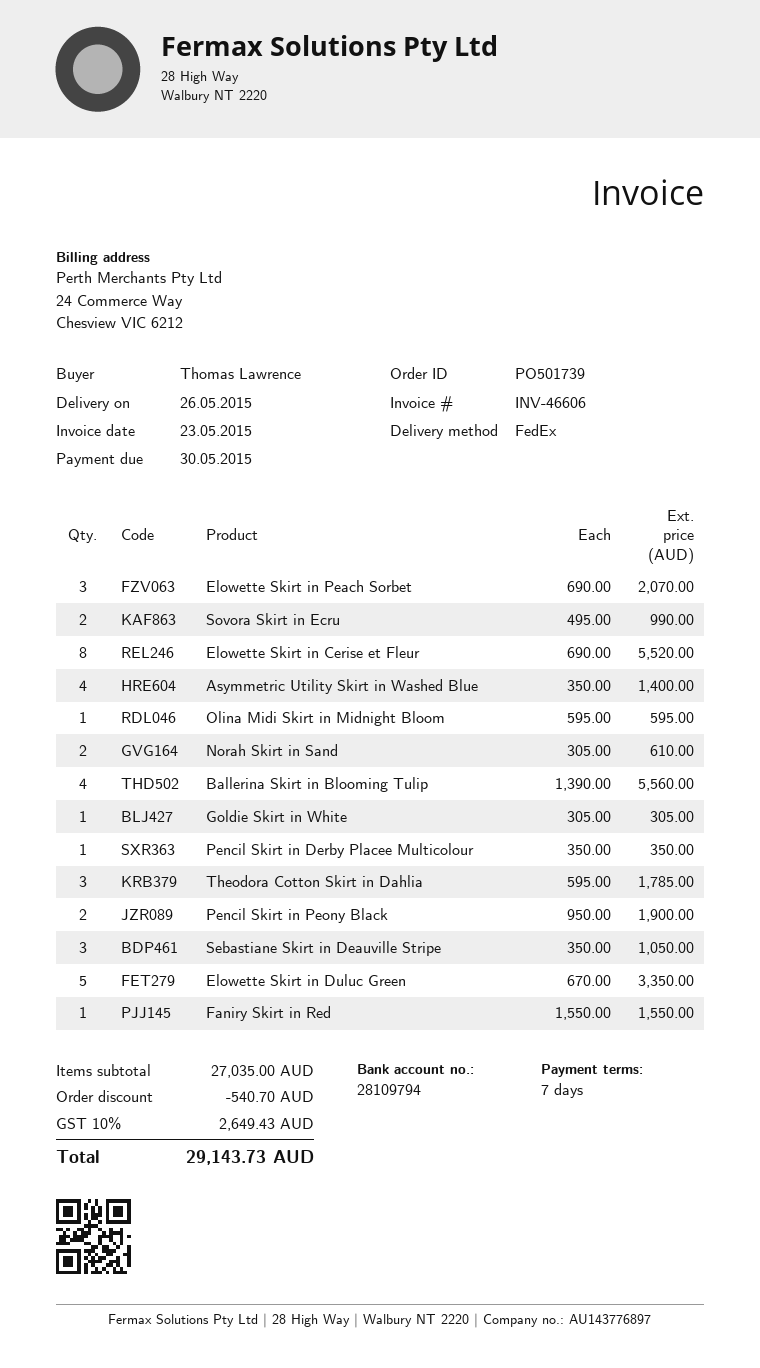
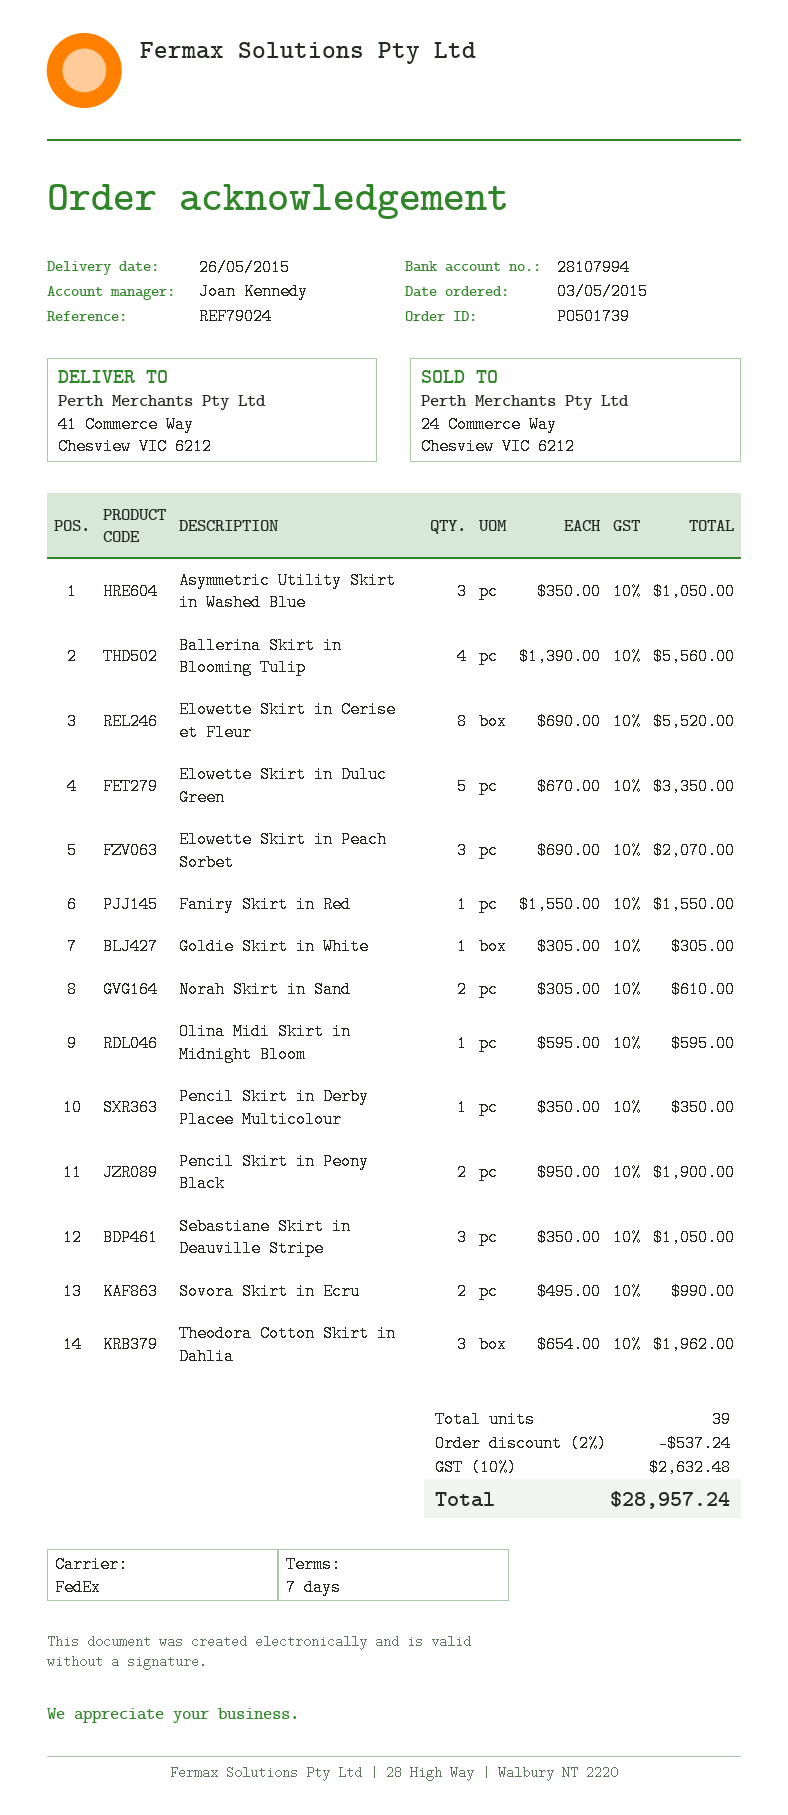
bank account: 28109794 -> 28107994
Asymmetric Utility Skirt in Washed Blue: 4 x 350.00 = 1400.00 -> 3 x 350.00 = 1050.00
Theodora Cotton Skirt in Dahlia: 3 x 595.00 = 1785.00 -> 3 x 654.00 = 1962.00
discount: 540.70 -> 537.24
tax: 10% = 2649.43 -> 10% = 2632.48
total: 29143.73 -> 28957.24

